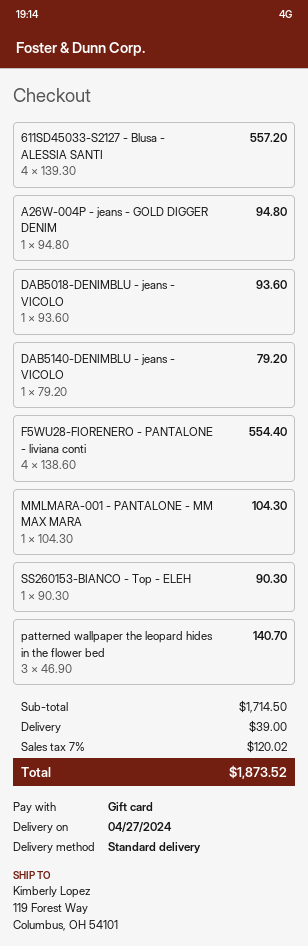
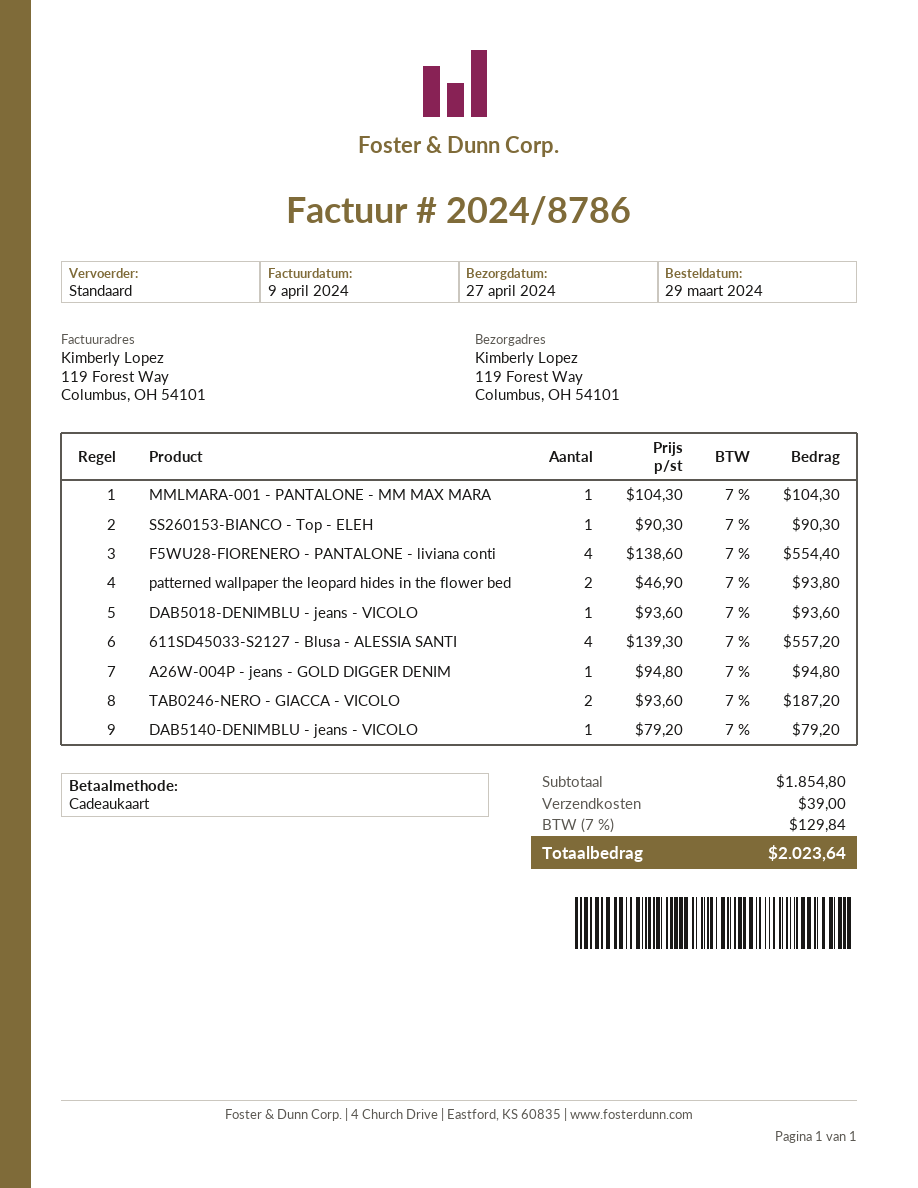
patterned wallpaper the leopard hides in the flower bed: 3 x 46.90 = 140.70 -> 2 x 46.90 = 93.80
TAB0246-NERO - GIACCA - VICOLO: none -> 2 x 93.60 = 187.20
subtotal: 1714.50 -> 1854.80
tax: 7% = 120.02 -> 7% = 129.84
total: 1873.52 -> 2023.64

